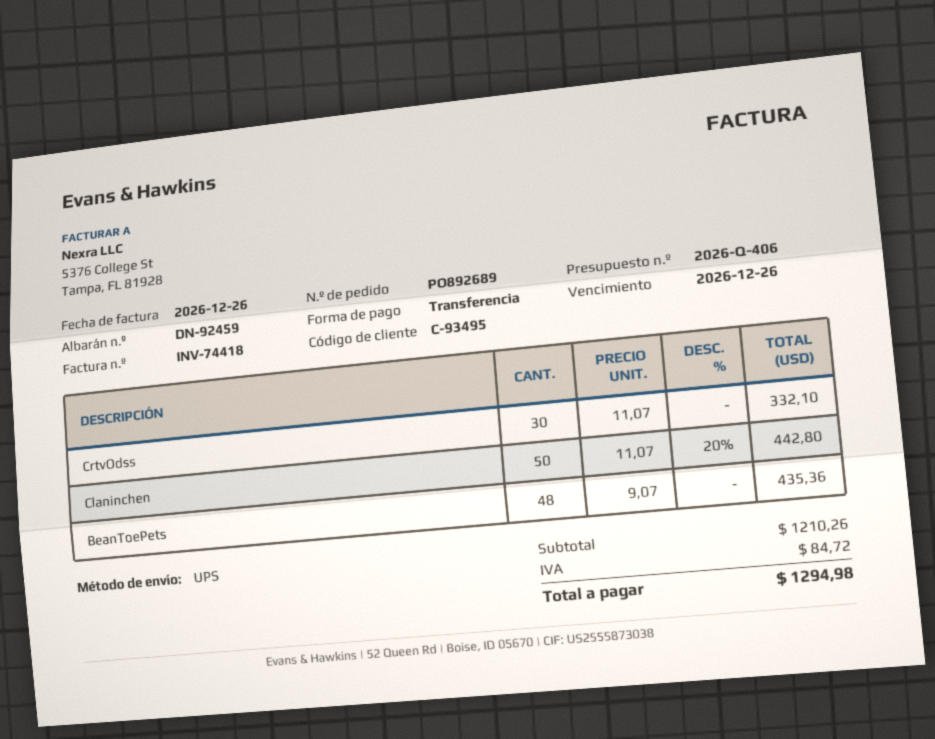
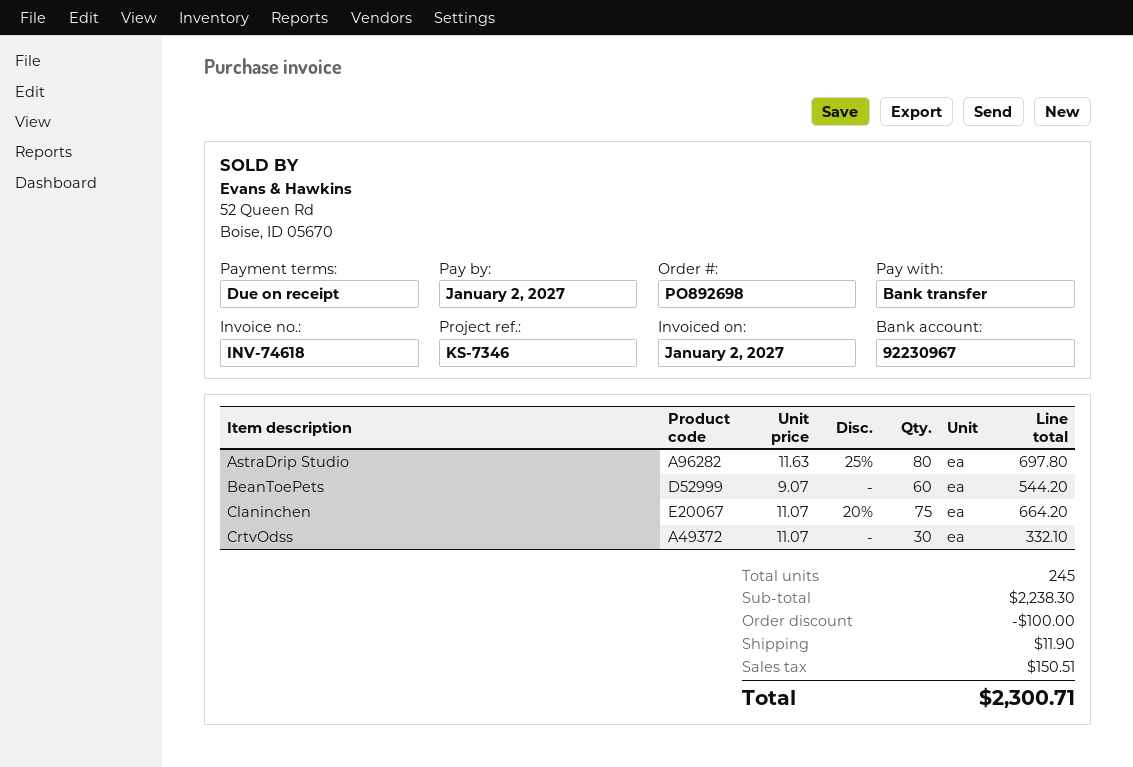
order number: PO892689 -> PO892698
invoice number: INV-74418 -> INV-74618
invoice date: 2026-12-26 -> 2027-01-02
due date: 2026-12-26 -> 2027-01-02
Claninchen: 50 x 11.07 - 20% = 442.80 -> 75 x 11.07 - 20% = 664.20
BeanToePets: 48 x 9.07 = 435.36 -> 60 x 9.07 = 544.20
AstraDrip Studio: none -> 80 x 11.63 - 25% = 697.80
subtotal: 1210.26 -> 2238.30
discount: none -> 100.00
shipping: none -> 11.90
tax: 84.72 -> 150.51
total: 1294.98 -> 2300.71

